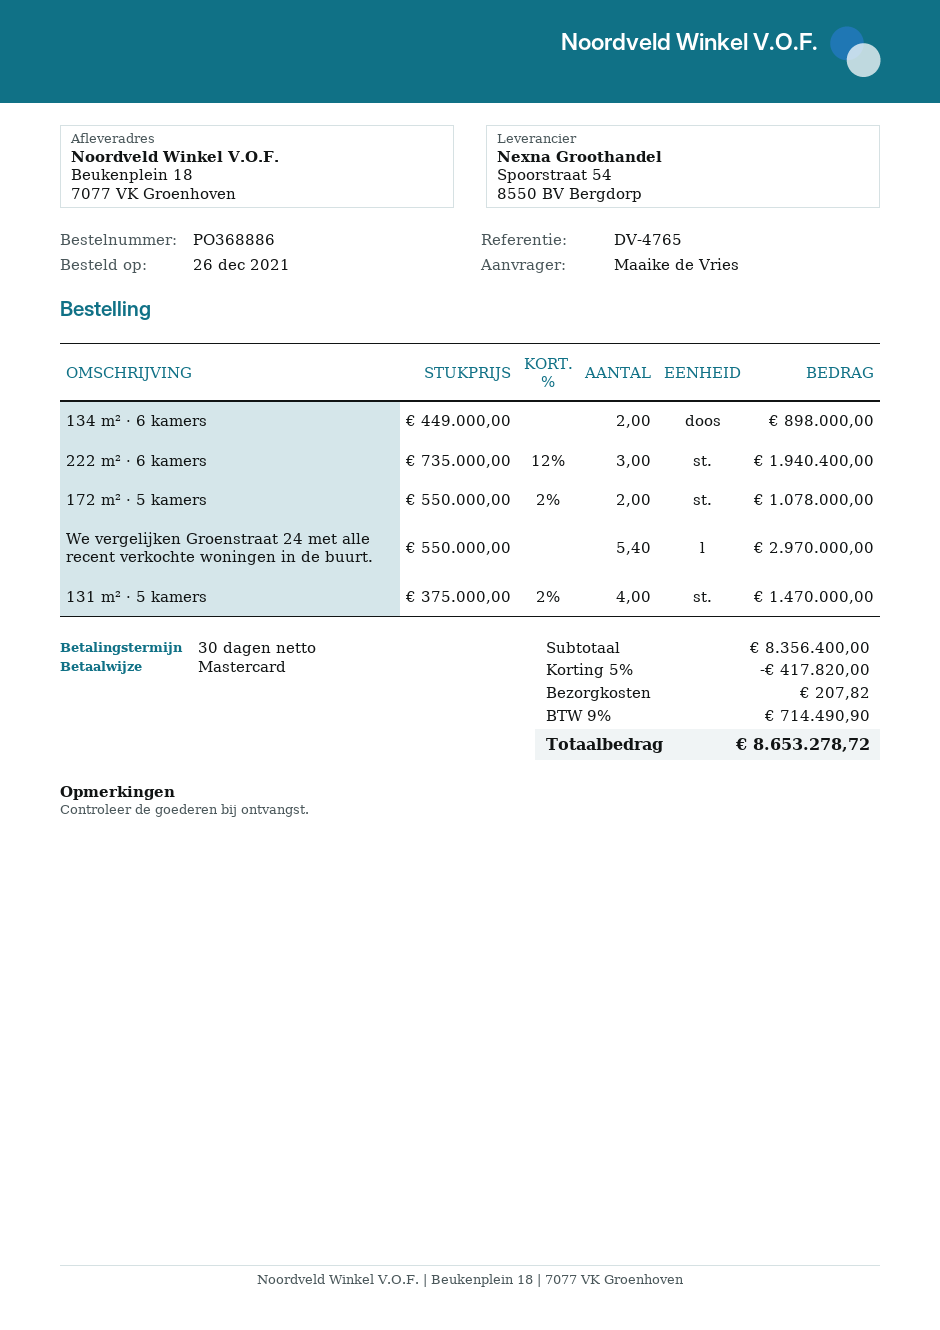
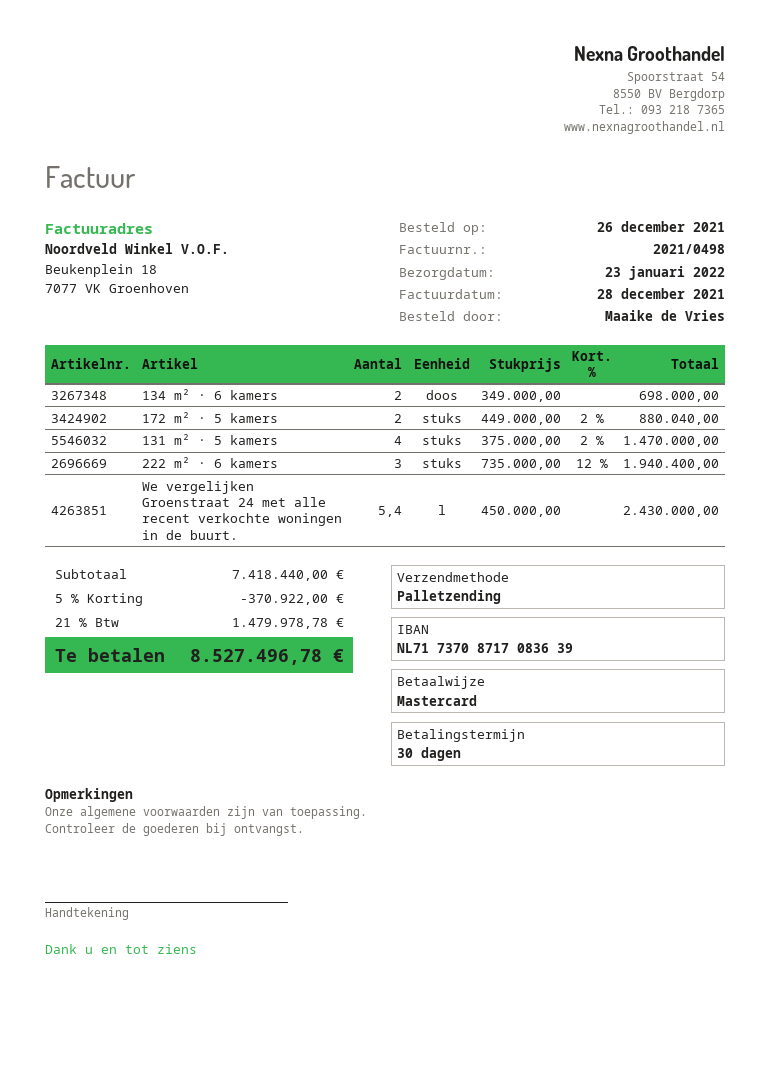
134 m² · 6 kamers: 2 x 449000.00 = 898000.00 -> 2 x 349000.00 = 698000.00
172 m² · 5 kamers: 2 x 550000.00 - 2% = 1078000.00 -> 2 x 449000.00 - 2% = 880040.00
We vergelijken Groenstraat 24 met alle recent verkochte woningen in de buurt.: 5.4 x 550000.00 = 2970000.00 -> 5.4 x 450000.00 = 2430000.00
subtotal: 8356400.00 -> 7418440.00
discount: 5% = 417820.00 -> 5% = 370922.00
shipping: 207.82 -> none
tax: 9% = 714490.90 -> 21% = 1479978.78
total: 8653278.72 -> 8527496.78

